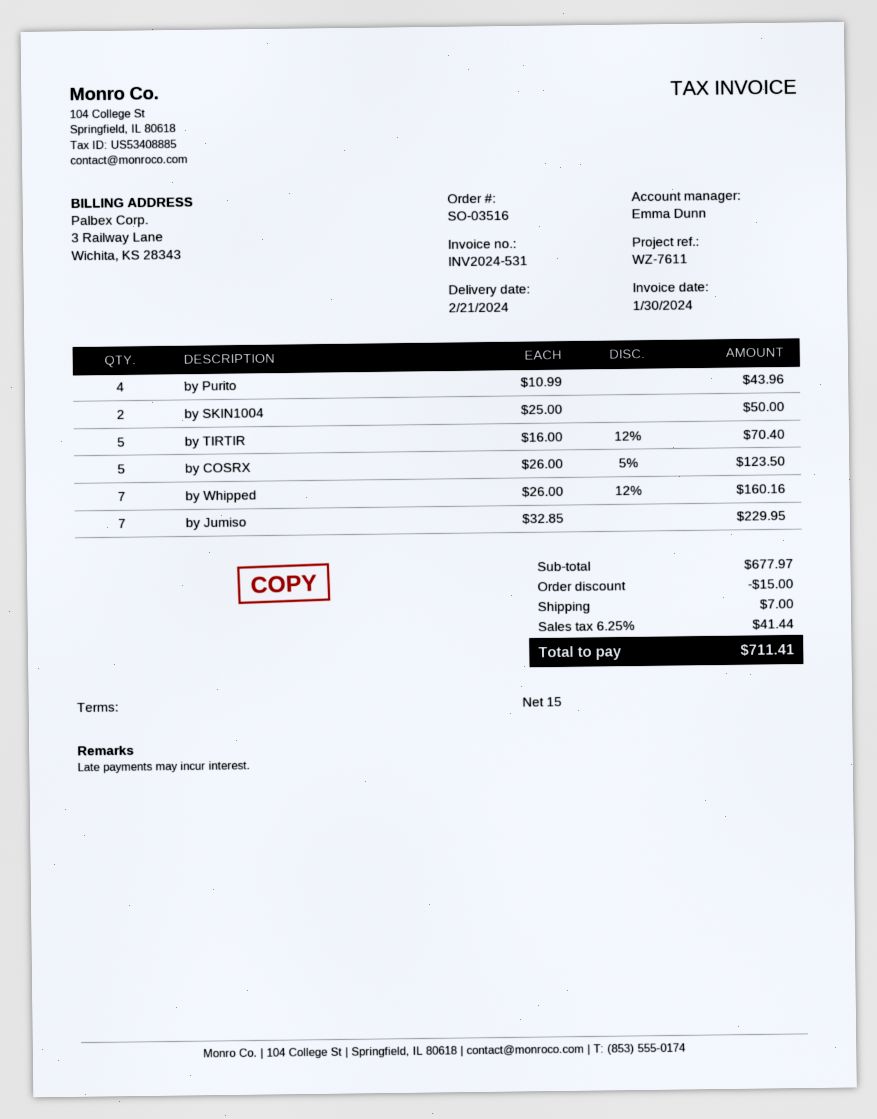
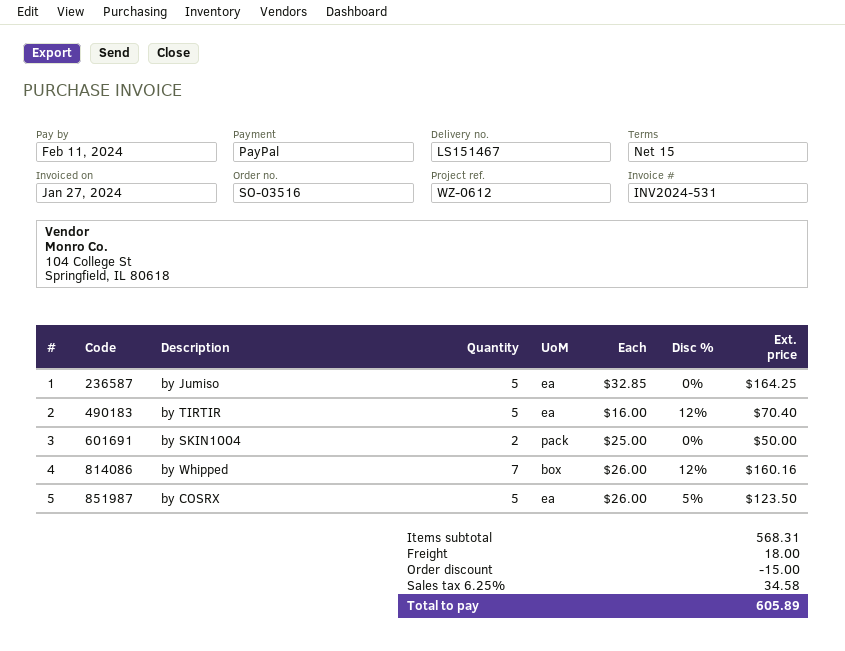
invoice date: 2024-01-30 -> 2024-01-27
reference: WZ-7611 -> WZ-0612
by Purito: 4 x 10.99 = 43.96 -> none
by Jumiso: 7 x 32.85 = 229.95 -> 5 x 32.85 = 164.25
subtotal: 677.97 -> 568.31
shipping: 7.00 -> 18.00
tax: 6.25% = 41.44 -> 6.25% = 34.58
total: 711.41 -> 605.89

